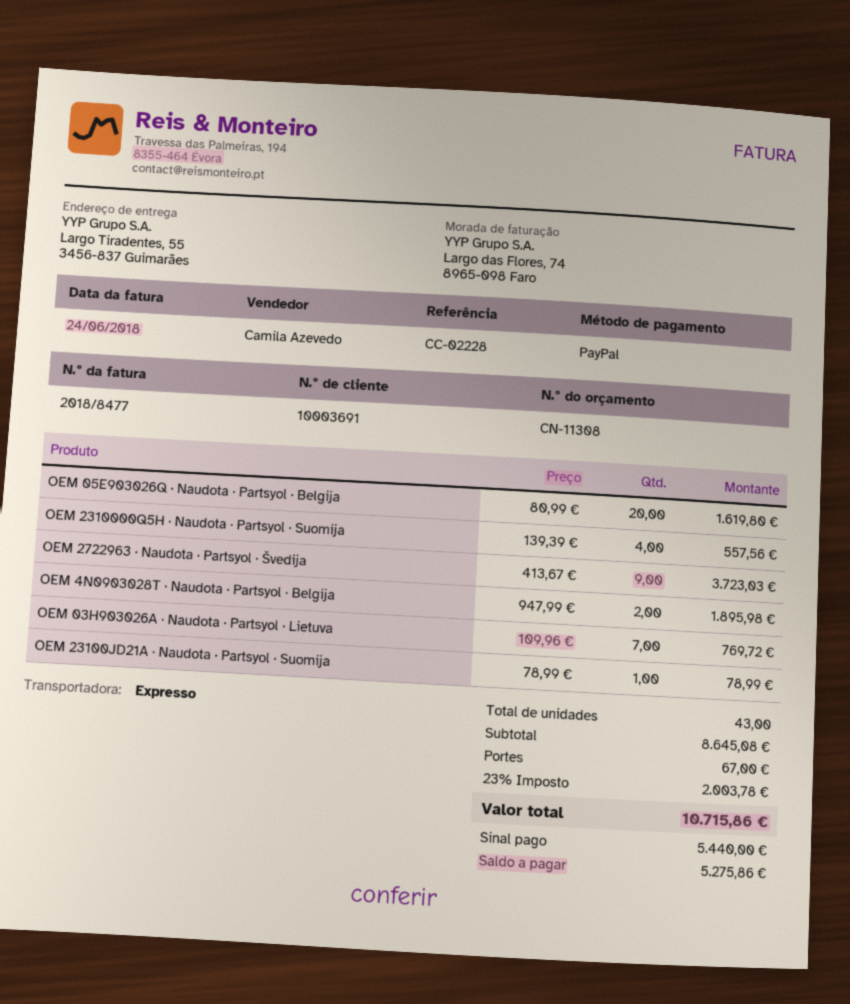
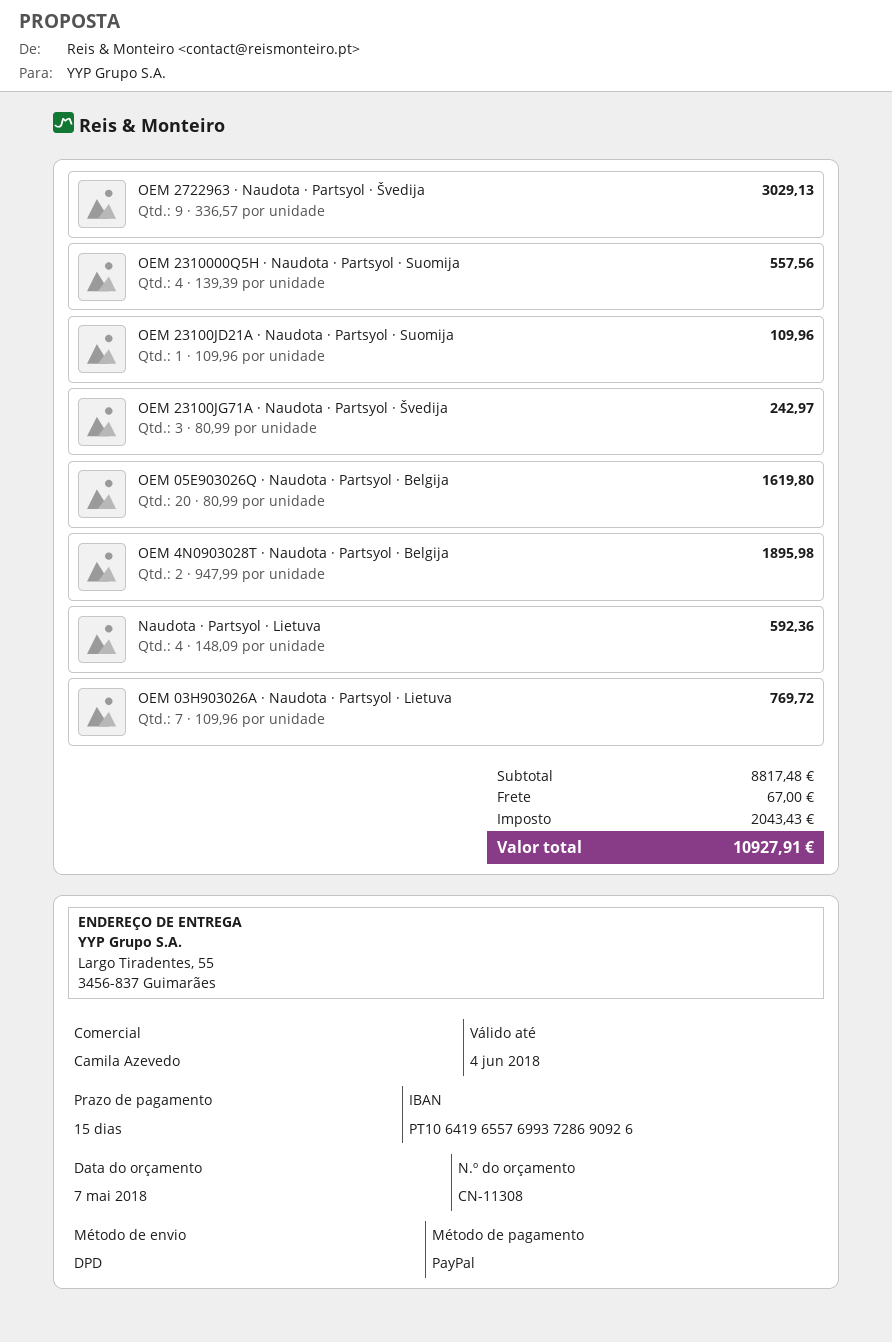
shipping method: express -> DPD
OEM 2722963 · Naudota · Partsyol · Švedija: 9 x 413.67 = 3723.03 -> 9 x 336.57 = 3029.13
OEM 23100JD21A · Naudota · Partsyol · Suomija: 1 x 78.99 = 78.99 -> 1 x 109.96 = 109.96
OEM 23100JG71A · Naudota · Partsyol · Švedija: none -> 3 x 80.99 = 242.97
Naudota · Partsyol · Lietuva: none -> 4 x 148.09 = 592.36
subtotal: 8645.08 -> 8817.48
tax: 2003.78 -> 2043.43
total: 10715.86 -> 10927.91

